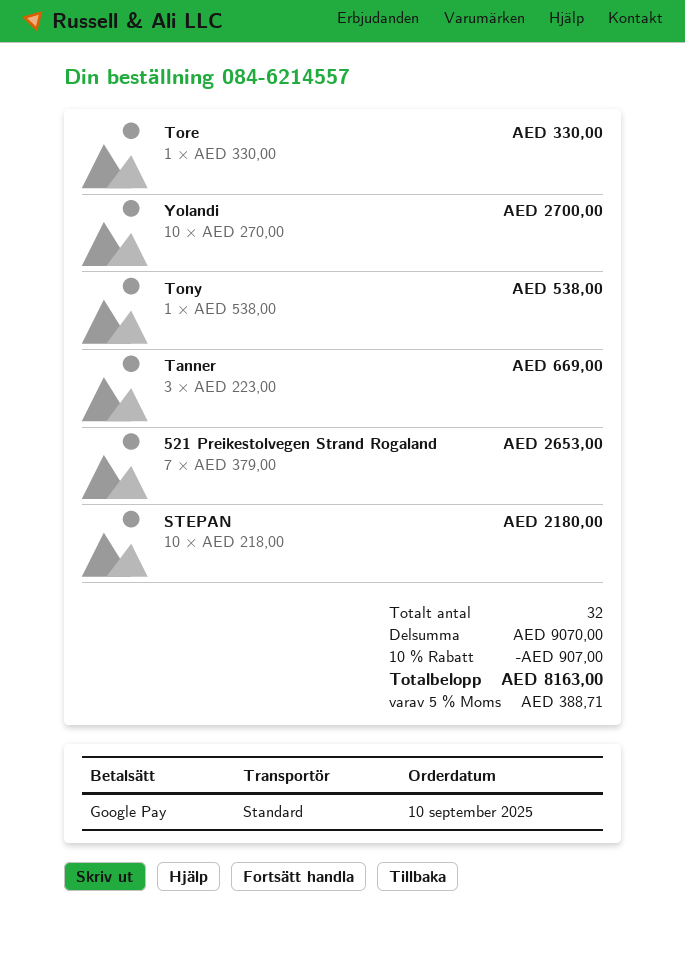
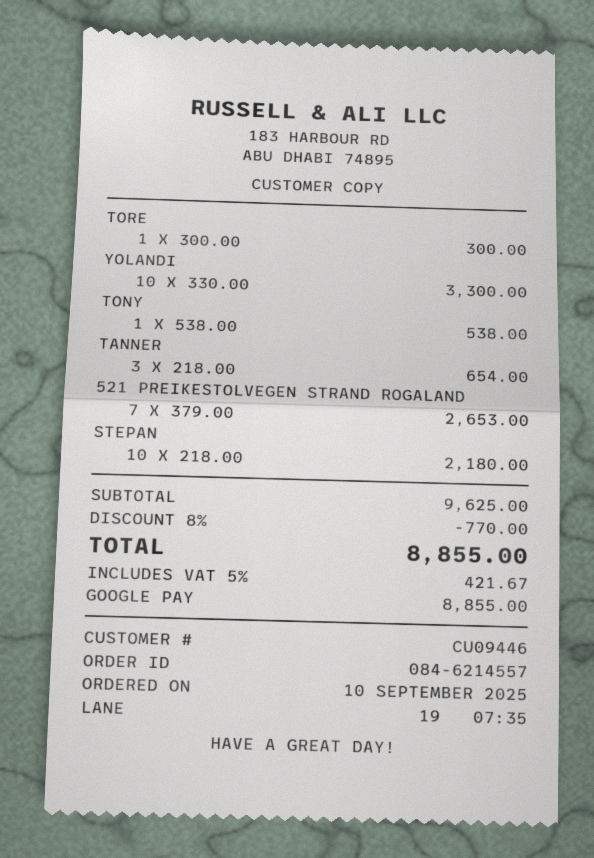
Tore: 1 x 330.00 = 330.00 -> 1 x 300.00 = 300.00
Yolandi: 10 x 270.00 = 2700.00 -> 10 x 330.00 = 3300.00
Tanner: 3 x 223.00 = 669.00 -> 3 x 218.00 = 654.00
subtotal: 9070.00 -> 9625.00
discount: 10% = 907.00 -> 8% = 770.00
tax: 5% = 388.71 -> 5% = 421.67
total: 8163.00 -> 8855.00

